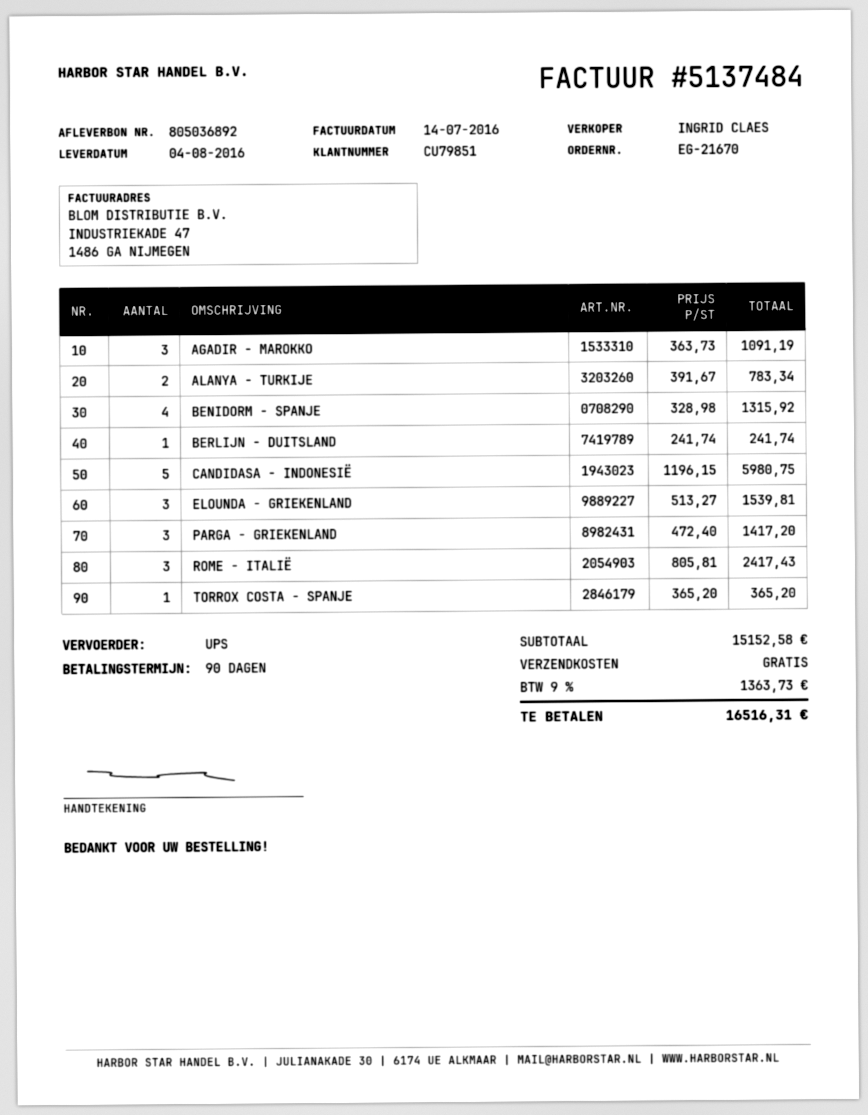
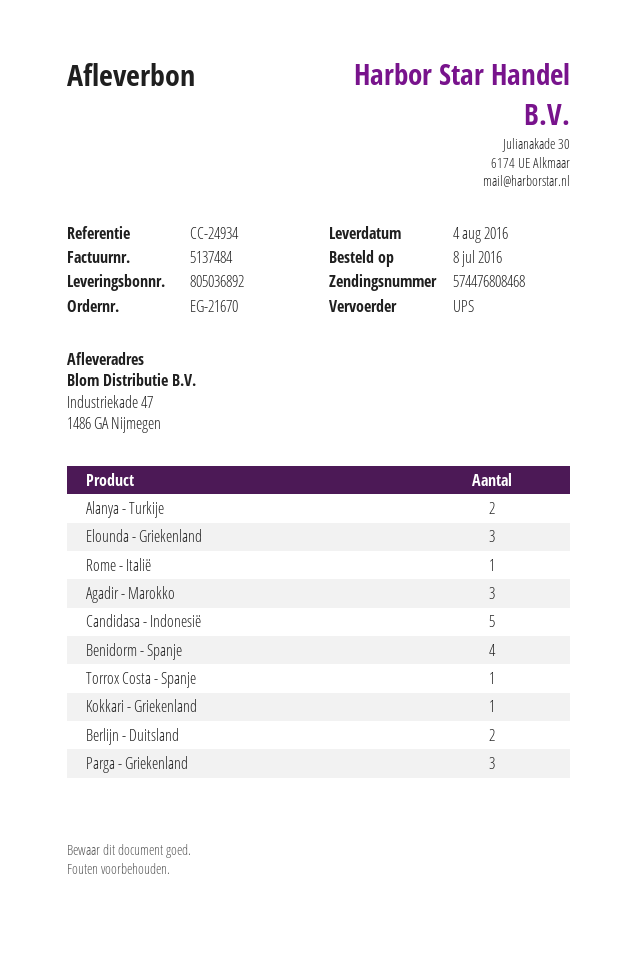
BERLIJN - DUITSLAND: 1 -> 2
ROME - ITALIË: 3 -> 1
Kokkari - Griekenland: none -> 1

